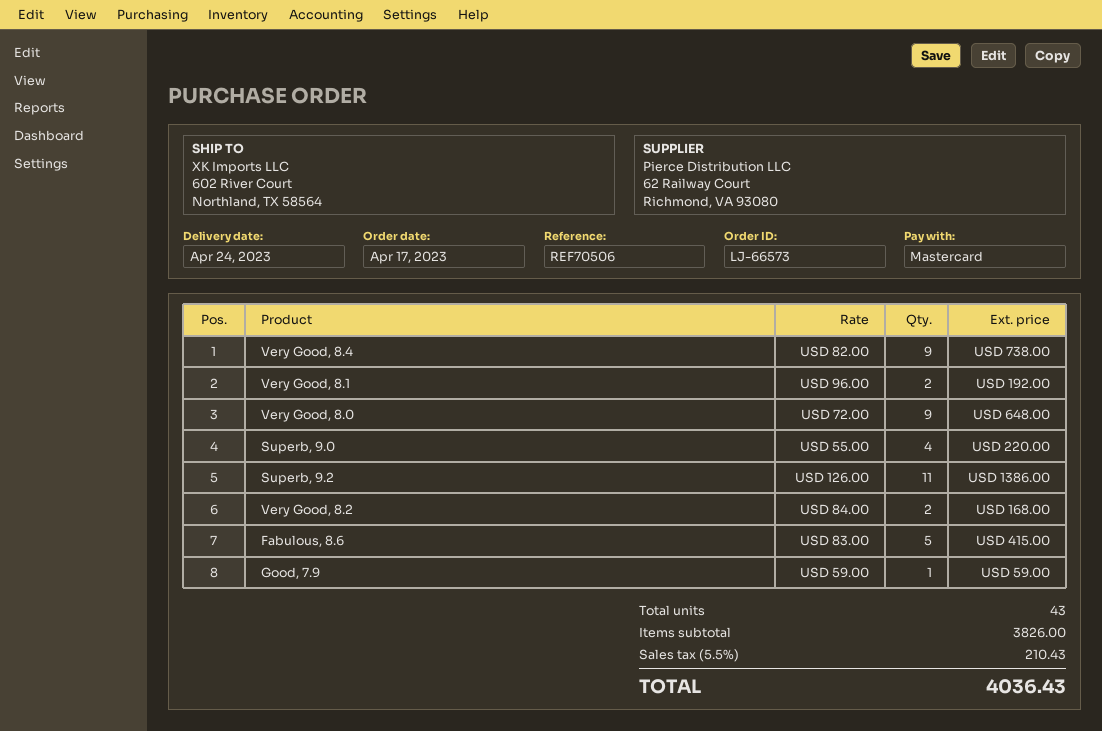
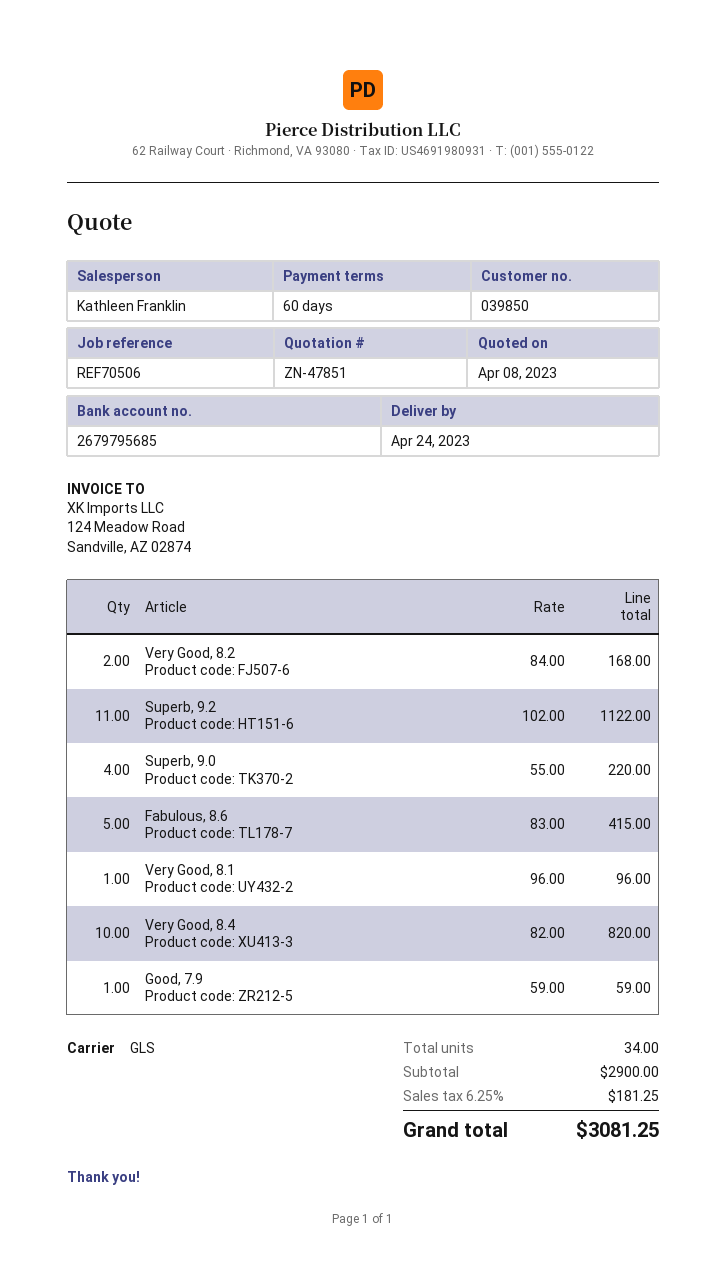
Very Good, 8.4: 9 x 82.00 = 738.00 -> 10 x 82.00 = 820.00
Very Good, 8.1: 2 x 96.00 = 192.00 -> 1 x 96.00 = 96.00
Very Good, 8.0: 9 x 72.00 = 648.00 -> none
Superb, 9.2: 11 x 126.00 = 1386.00 -> 11 x 102.00 = 1122.00
total quantity: 43 -> 34
subtotal: 3826.00 -> 2900.00
tax: 5.5% = 210.43 -> 6.25% = 181.25
total: 4036.43 -> 3081.25

